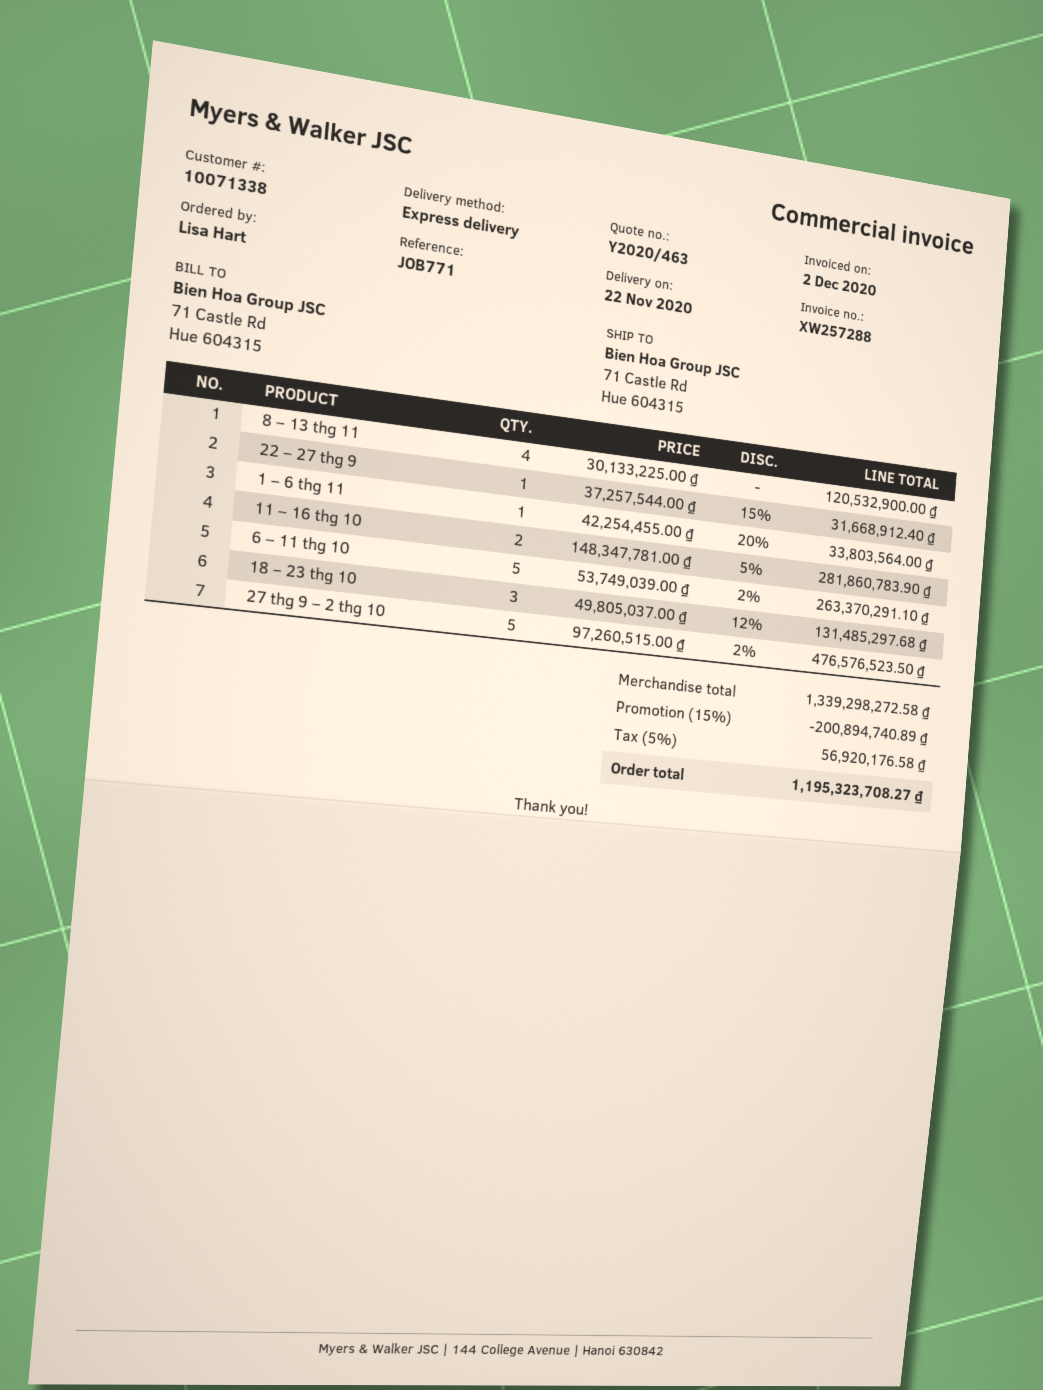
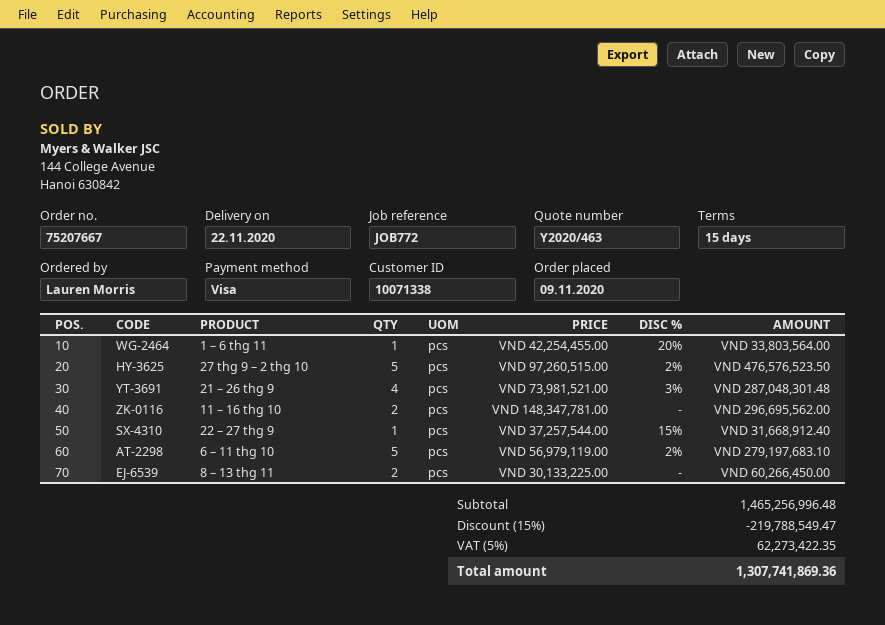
reference: JOB771 -> JOB772
ordered by: Lisa Hart -> Lauren Morris
8 – 13 thg 11: 4 x 30133225.00 = 120532900.00 -> 2 x 30133225.00 = 60266450.00
11 – 16 thg 10: 2 x 148347781.00 - 5% = 281860783.90 -> 2 x 148347781.00 = 296695562.00
6 – 11 thg 10: 5 x 53749039.00 - 2% = 263370291.10 -> 5 x 56979119.00 - 2% = 279197683.10
18 – 23 thg 10: 3 x 49805037.00 - 12% = 131485297.68 -> none
21 – 26 thg 9: none -> 4 x 73981521.00 - 3% = 287048301.48
subtotal: 1339298272.58 -> 1465256996.48
discount: 15% = 200894740.89 -> 15% = 219788549.47
tax: 5% = 56920176.58 -> 5% = 62273422.35
total: 1195323708.27 -> 1307741869.36

